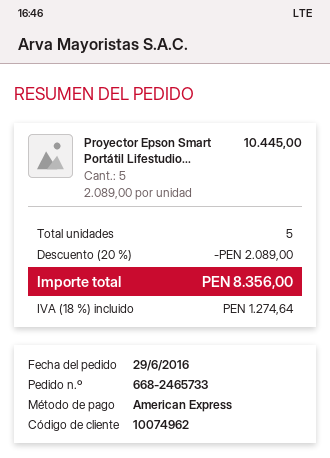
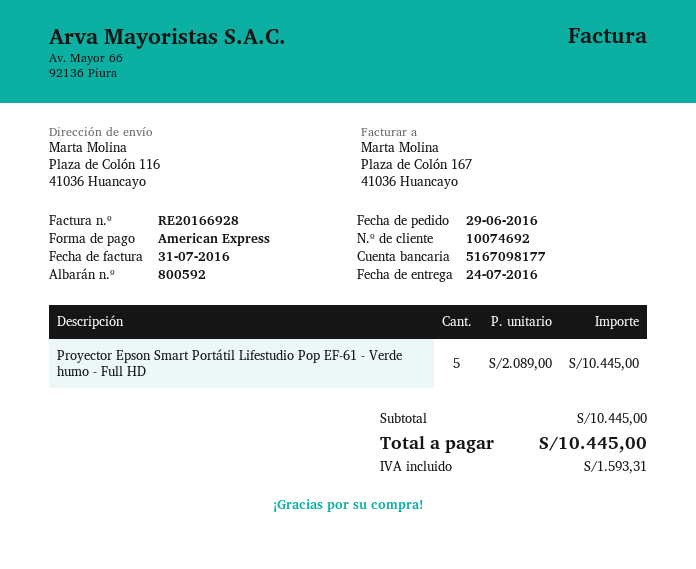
customer number: 10074962 -> 10074692
discount: 20% = 2089.00 -> none
tax: 1274.64 -> 1593.31
total: 8356.00 -> 10445.00

